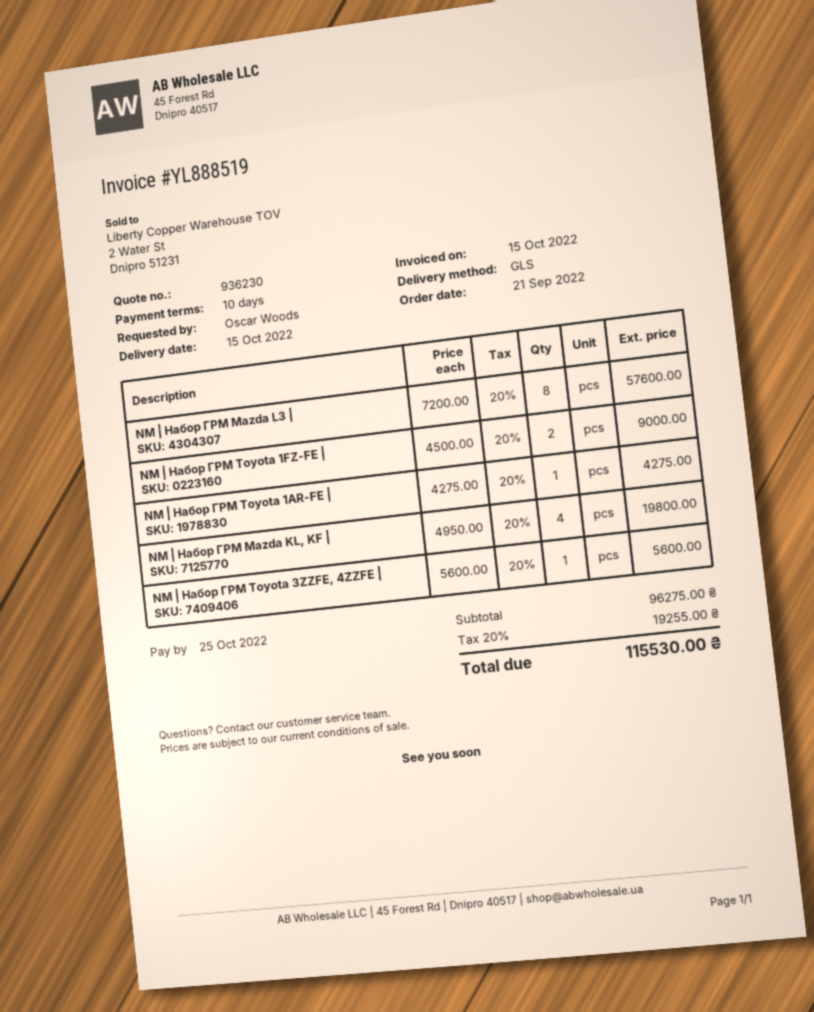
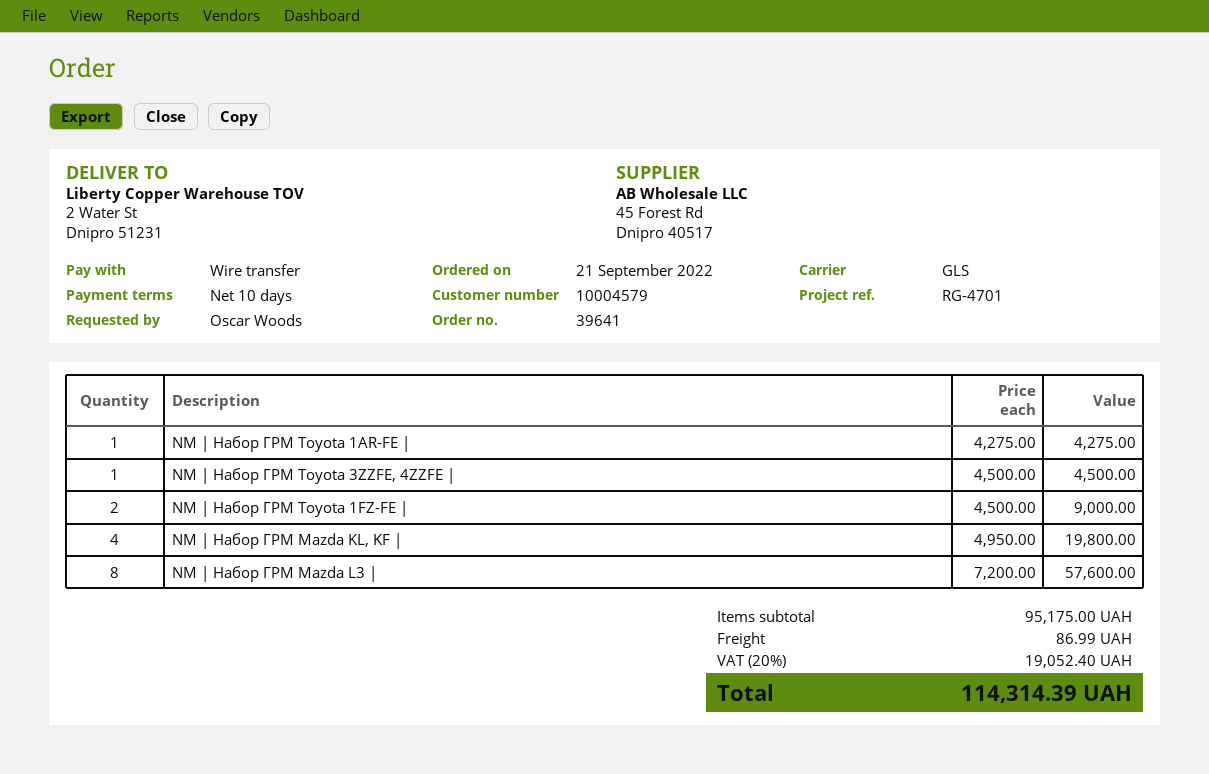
NM | Набор ГРМ Toyota 3ZZFE, 4ZZFE |: 1 x 5600.00 = 5600.00 -> 1 x 4500.00 = 4500.00
subtotal: 96275.00 -> 95175.00
shipping: none -> 86.99
tax: 20% = 19255.00 -> 20% = 19052.40
total: 115530.00 -> 114314.39

